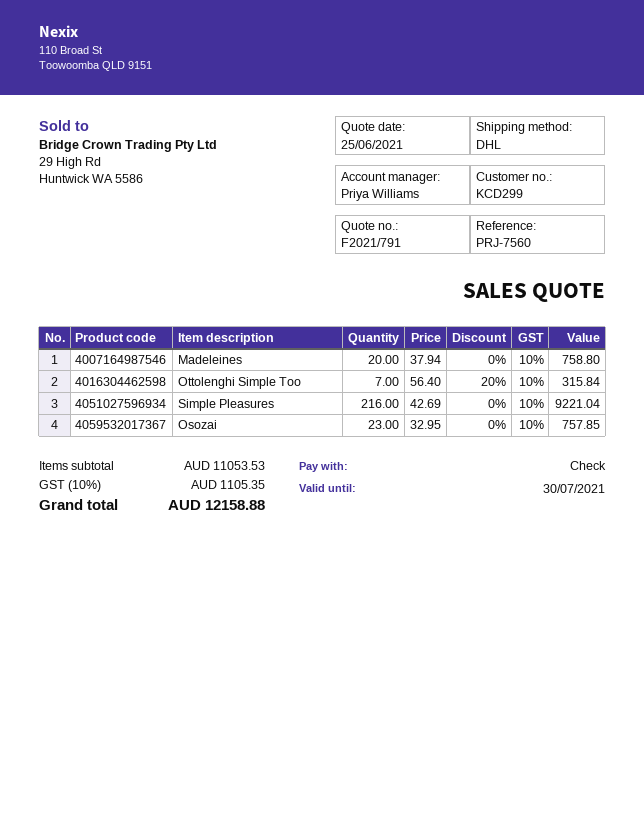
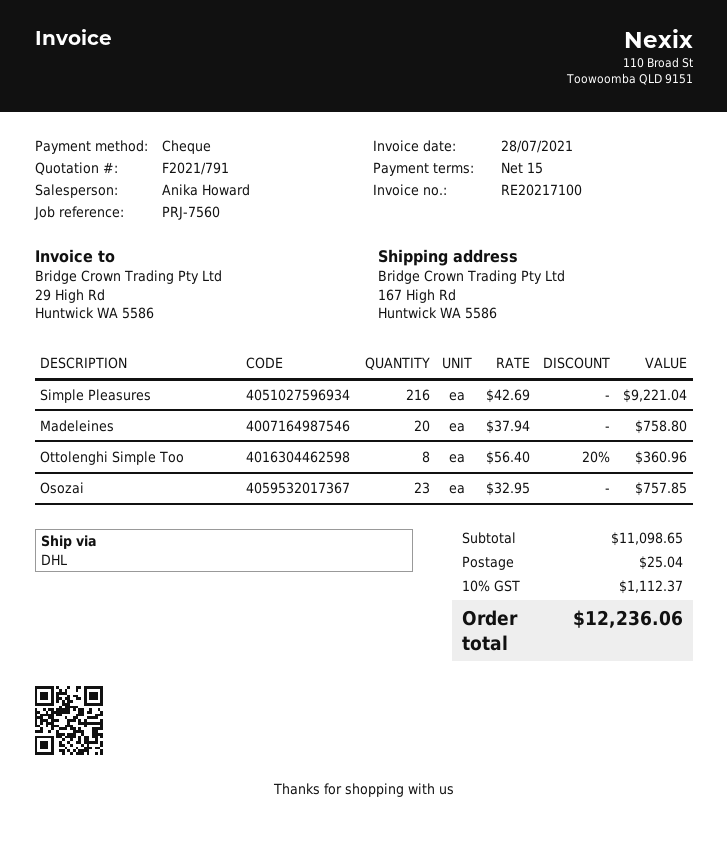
sales rep: Priya Williams -> Anika Howard
Ottolenghi Simple Too: 7 x 56.40 - 20% = 315.84 -> 8 x 56.40 - 20% = 360.96
subtotal: 11053.53 -> 11098.65
shipping: none -> 25.04
tax: 10% = 1105.35 -> 10% = 1112.37
total: 12158.88 -> 12236.06

